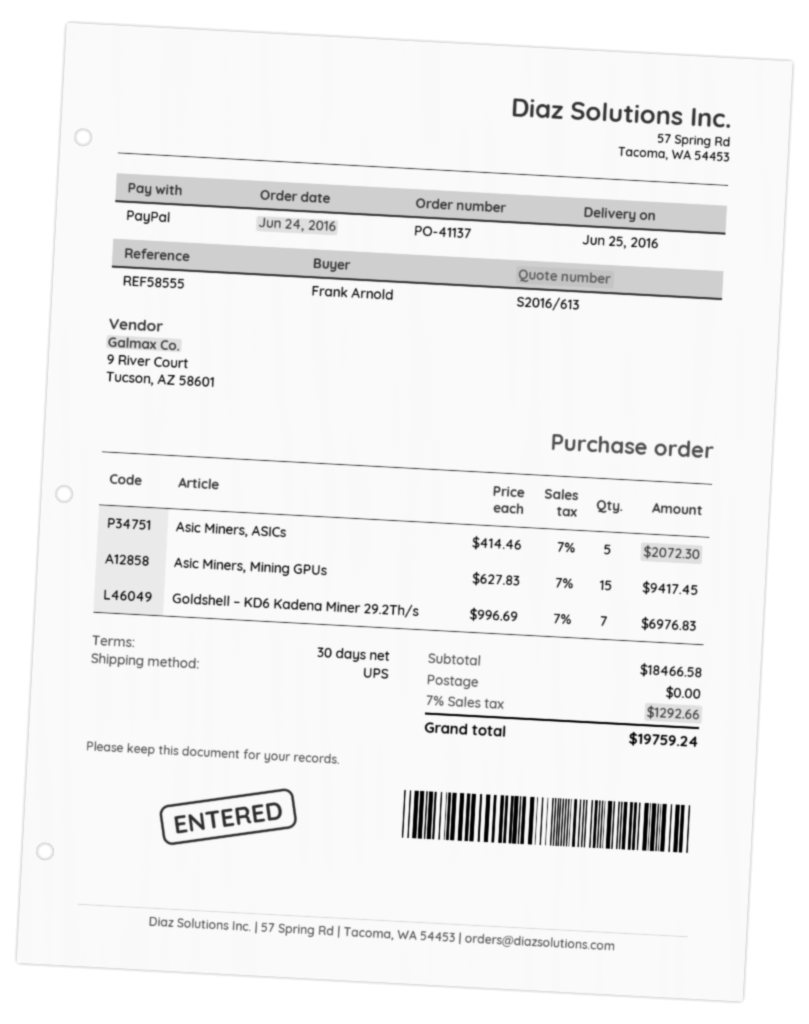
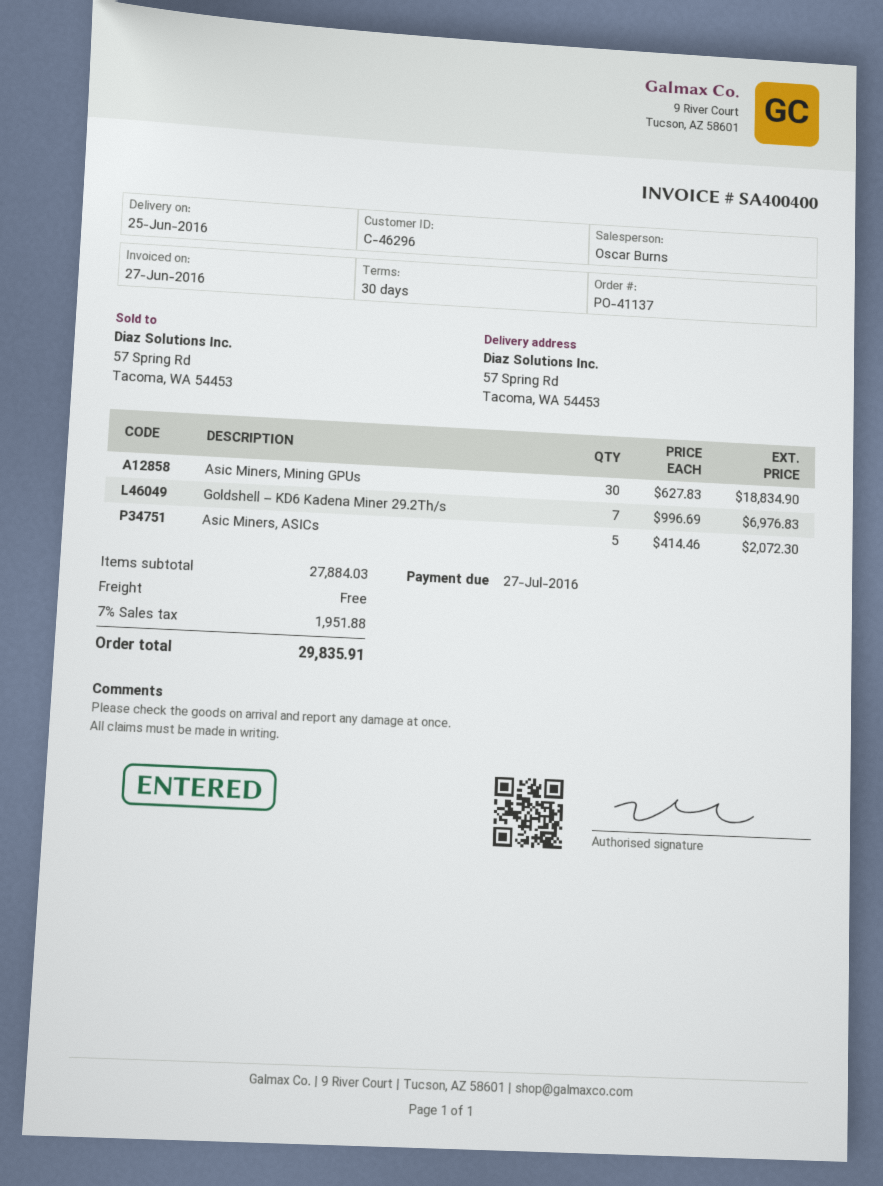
Asic Miners, Mining GPUs: 15 x 627.83 = 9417.45 -> 30 x 627.83 = 18834.90
subtotal: 18466.58 -> 27884.03
tax: 7% = 1292.66 -> 7% = 1951.88
total: 19759.24 -> 29835.91

